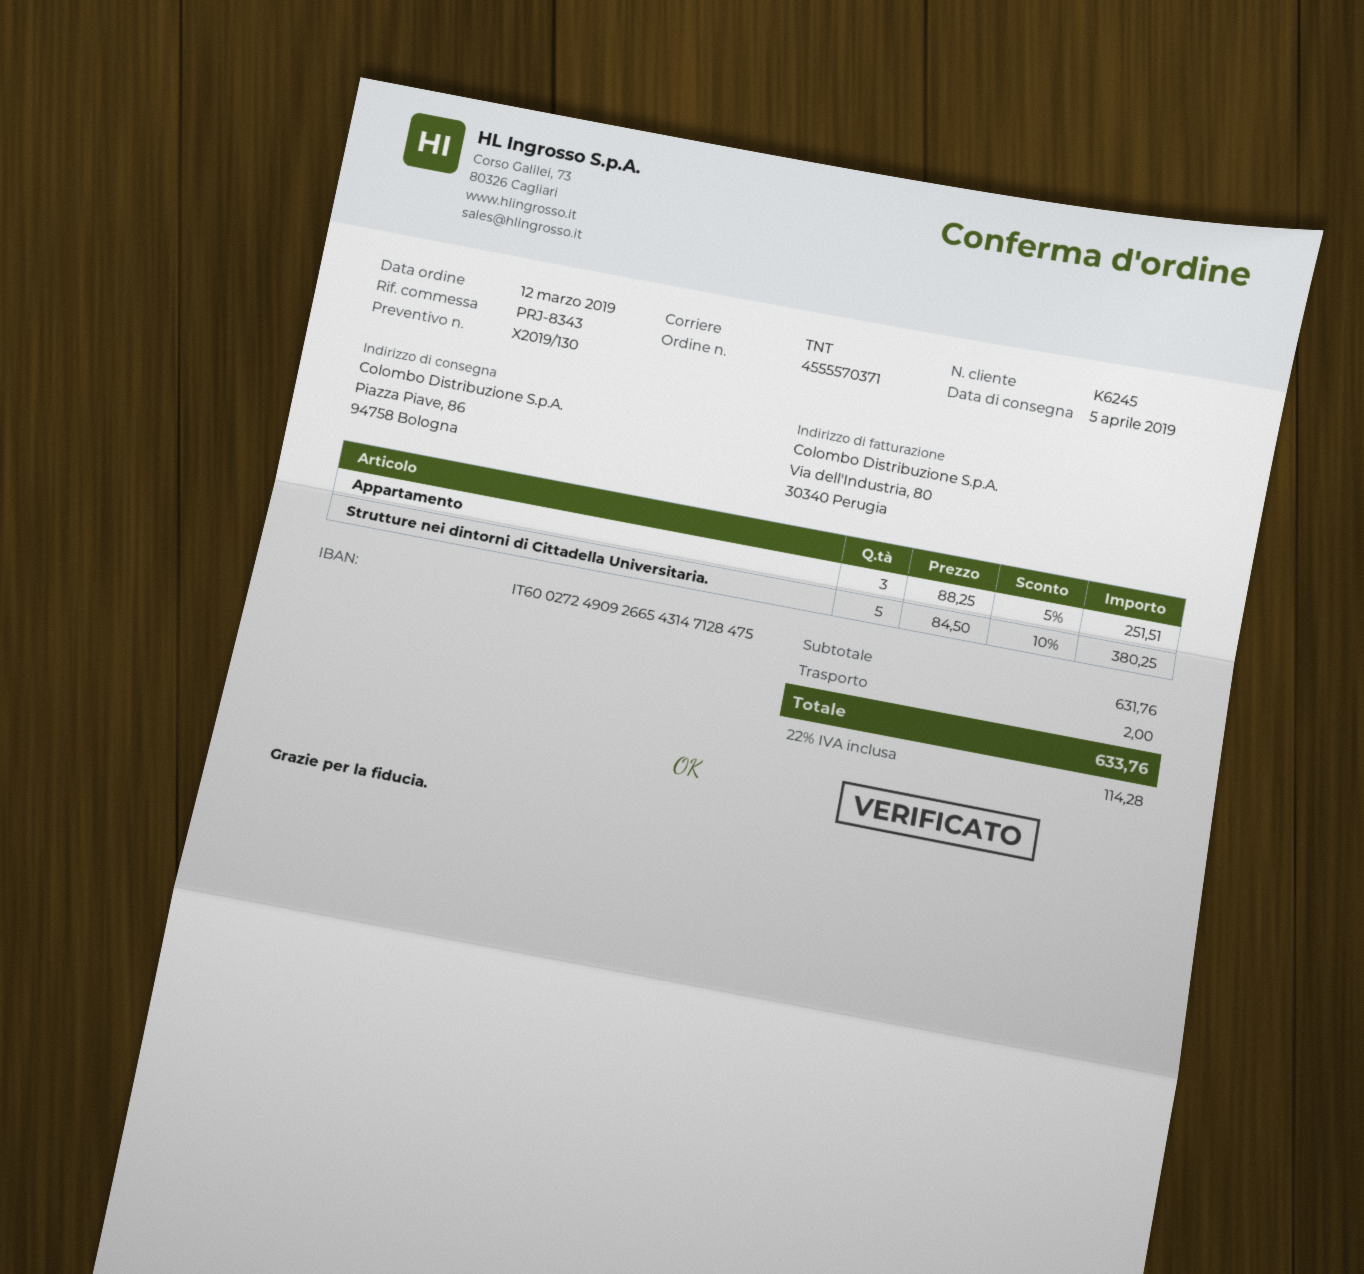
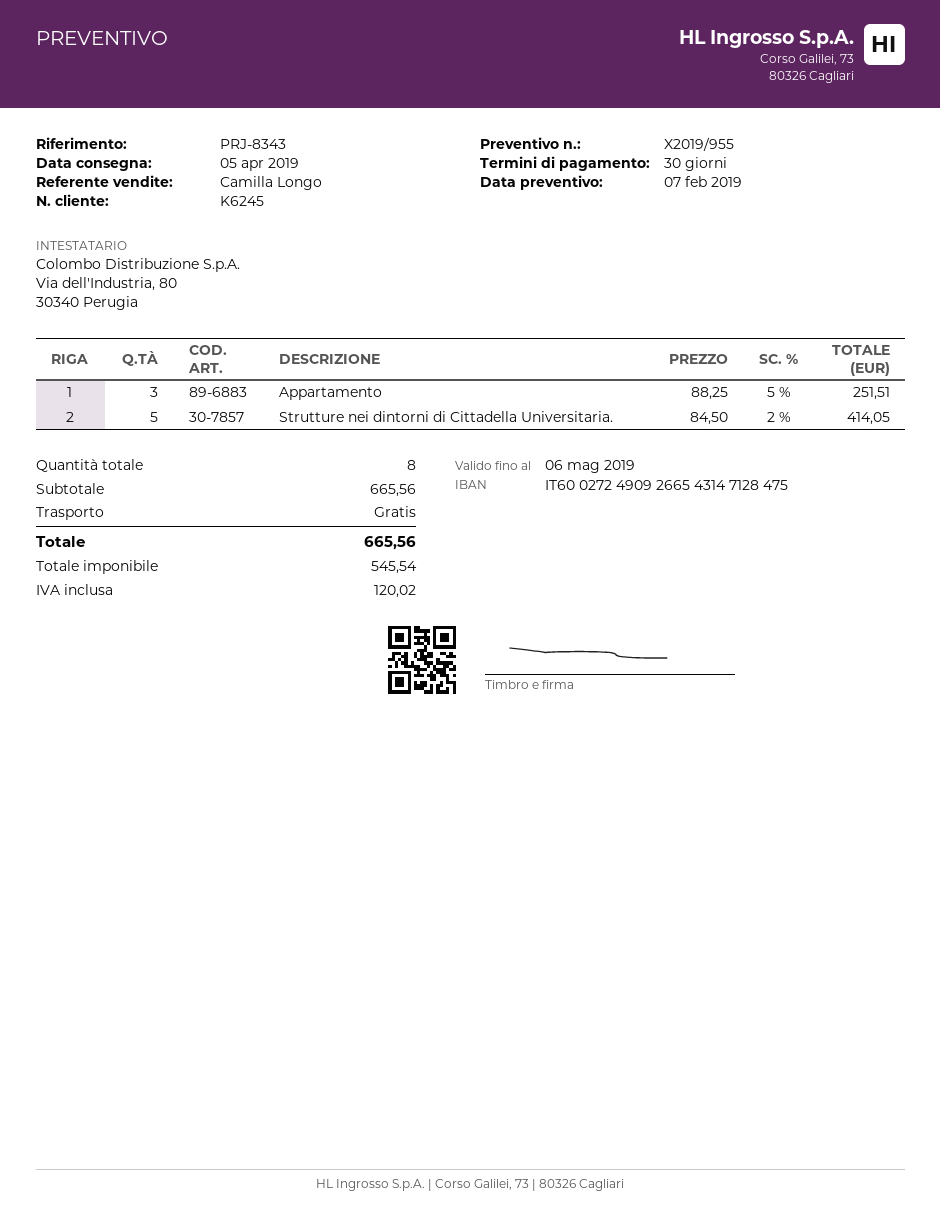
quote number: X2019/130 -> X2019/955
Strutture nei dintorni di Cittadella Universitaria.: 5 x 84.50 - 10% = 380.25 -> 5 x 84.50 - 2% = 414.05
subtotal: 631.76 -> 665.56
shipping: 2.00 -> 0.00
tax: 114.28 -> 120.02
total: 633.76 -> 665.56

